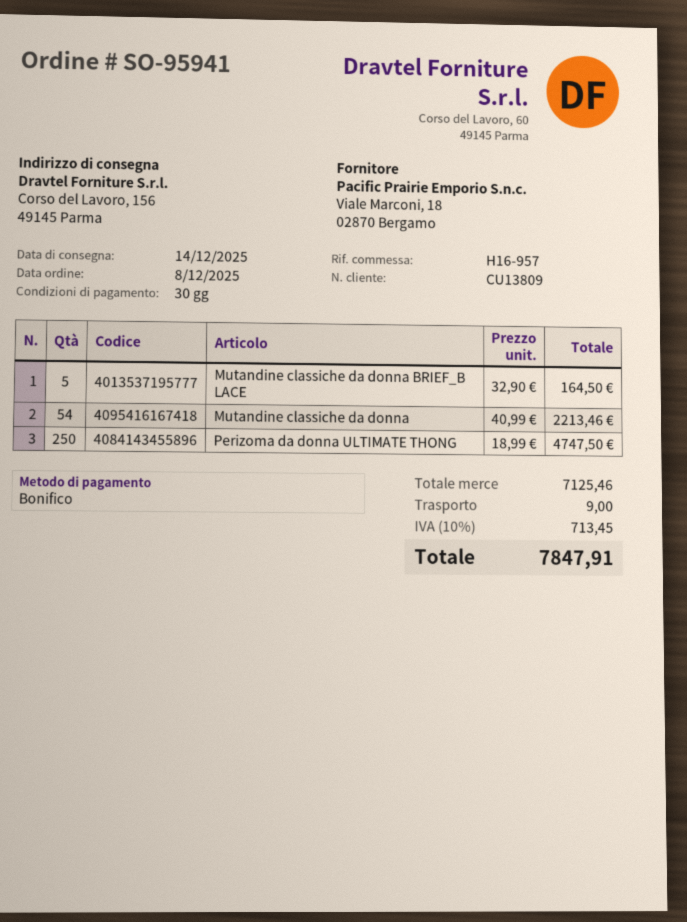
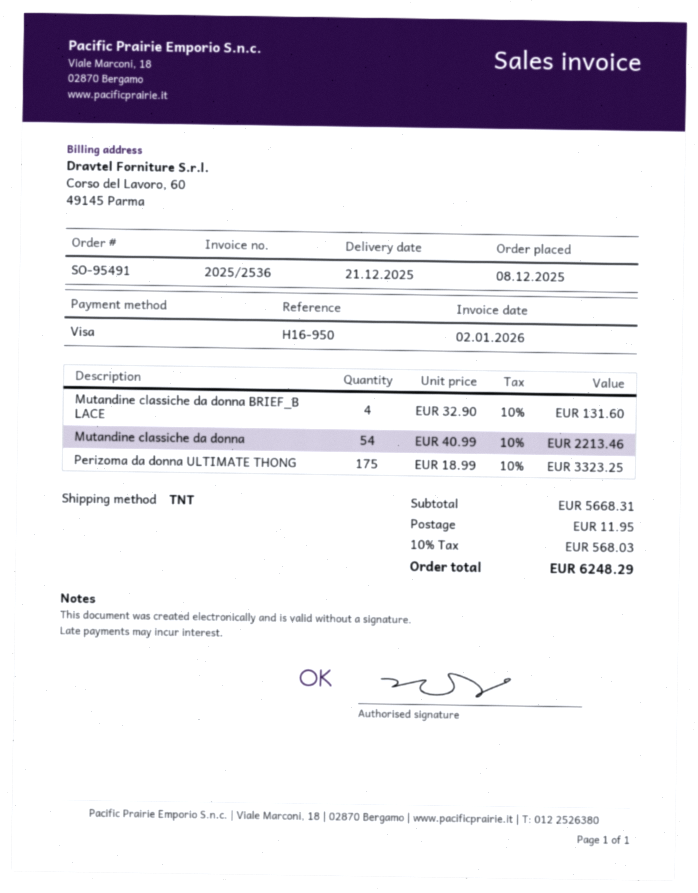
order number: SO-95941 -> SO-95491
delivery date: 2025-12-14 -> 2025-12-21
reference: H16-957 -> H16-950
payment method: bank transfer -> Visa
Mutandine classiche da donna BRIEF_B LACE: 5 x 32.90 = 164.50 -> 4 x 32.90 = 131.60
Perizoma da donna ULTIMATE THONG: 250 x 18.99 = 4747.50 -> 175 x 18.99 = 3323.25
subtotal: 7125.46 -> 5668.31
shipping: 9.00 -> 11.95
tax: 10% = 713.45 -> 10% = 568.03
total: 7847.91 -> 6248.29

